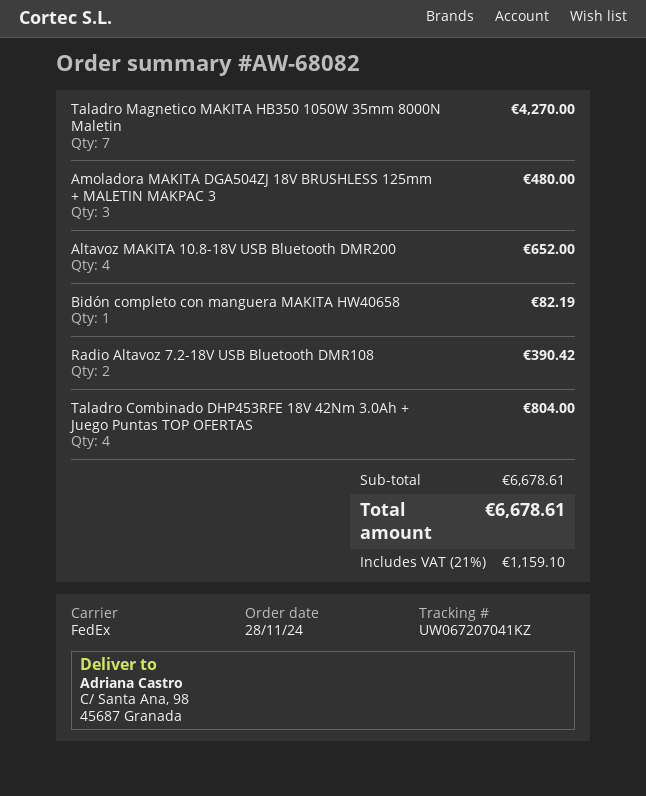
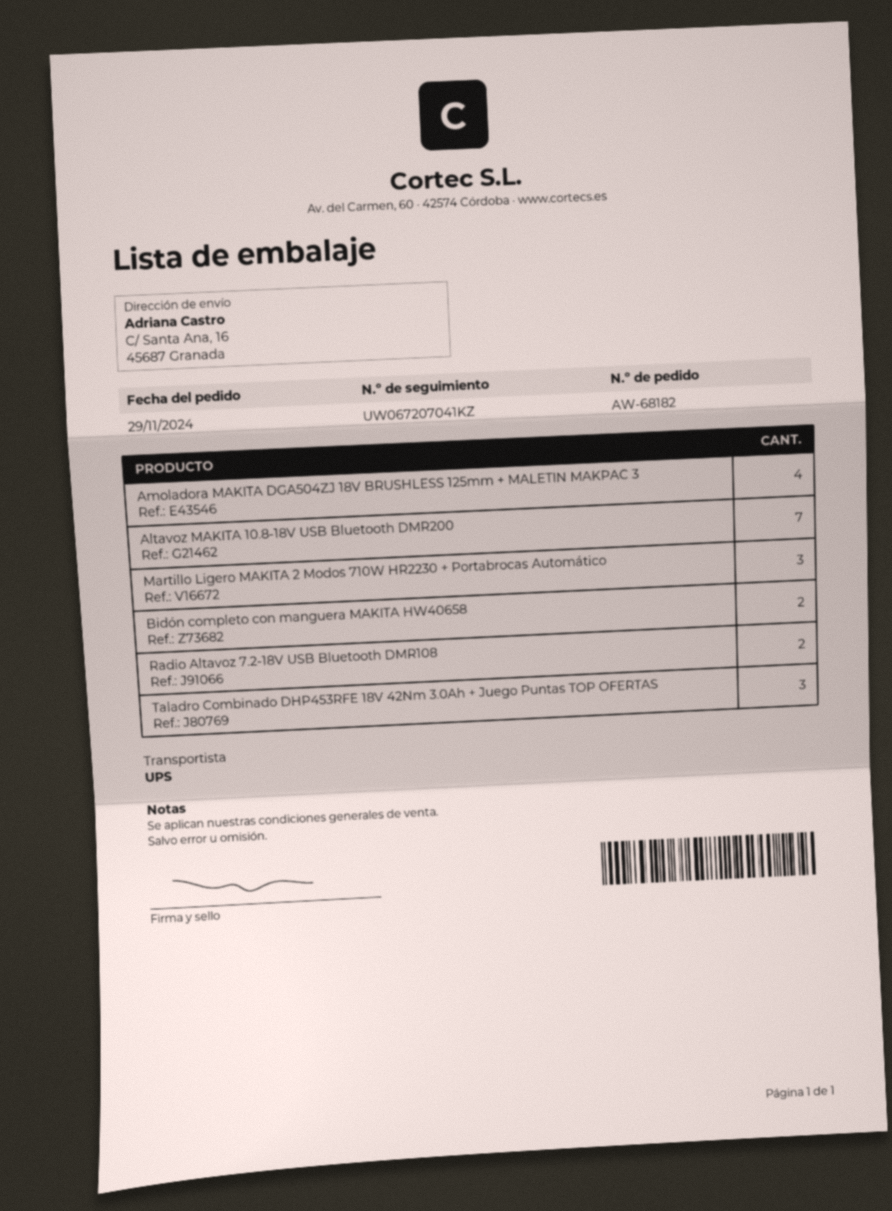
order number: AW-68082 -> AW-68182
order date: 2024-11-28 -> 2024-11-29
shipping method: FedEx -> UPS
ship to: C/ Santa Ana, 98, 45687 Granada -> C/ Santa Ana, 16, 45687 Granada
Taladro Magnetico MAKITA HB350 1050W 35mm 8000N Maletin: 7 -> none
Amoladora MAKITA DGA504ZJ 18V BRUSHLESS 125mm + MALETIN MAKPAC 3: 3 -> 4
Altavoz MAKITA 10.8-18V USB Bluetooth DMR200: 4 -> 7
Bidón completo con manguera MAKITA HW40658: 1 -> 2
Taladro Combinado DHP453RFE 18V 42Nm 3.0Ah + Juego Puntas TOP OFERTAS: 4 -> 3
Martillo Ligero MAKITA 2 Modos 710W HR2230 + Portabrocas Automático: none -> 3

